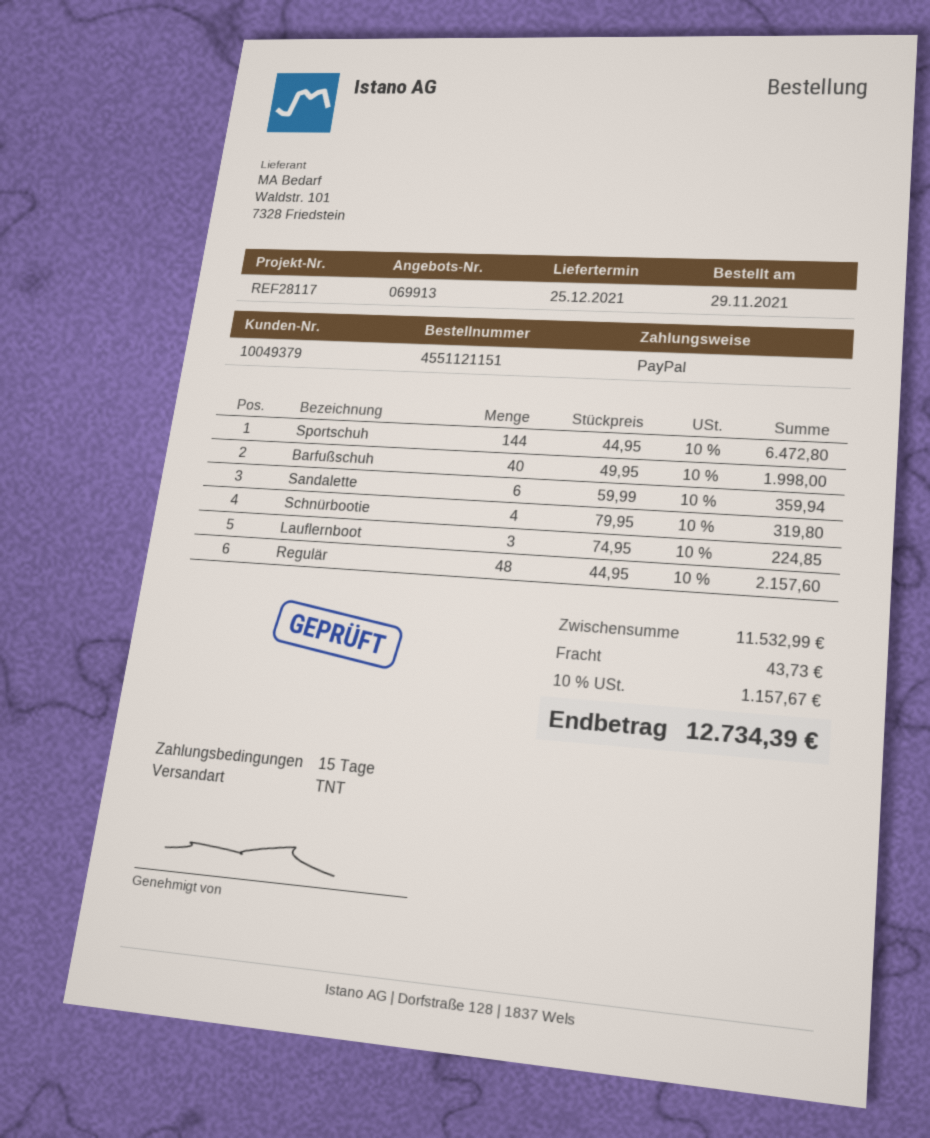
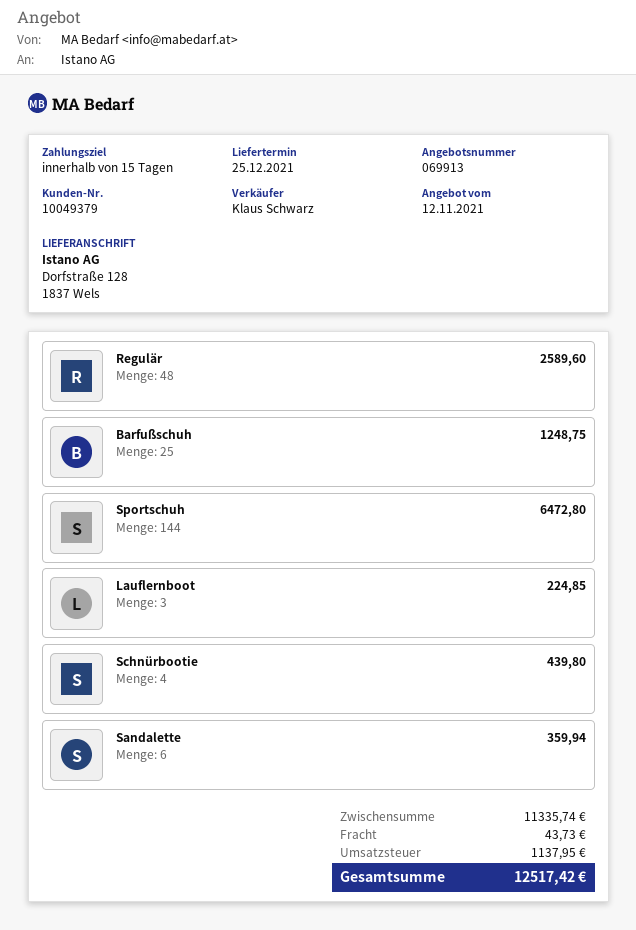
Barfußschuh: 40 for 1998.00 -> 25 for 1248.75
Schnürbootie: 4 for 319.80 -> 4 for 439.80
Regulär: 48 for 2157.60 -> 48 for 2589.60
subtotal: 11532.99 -> 11335.74
tax: 1157.67 -> 1137.95
total: 12734.39 -> 12517.42

